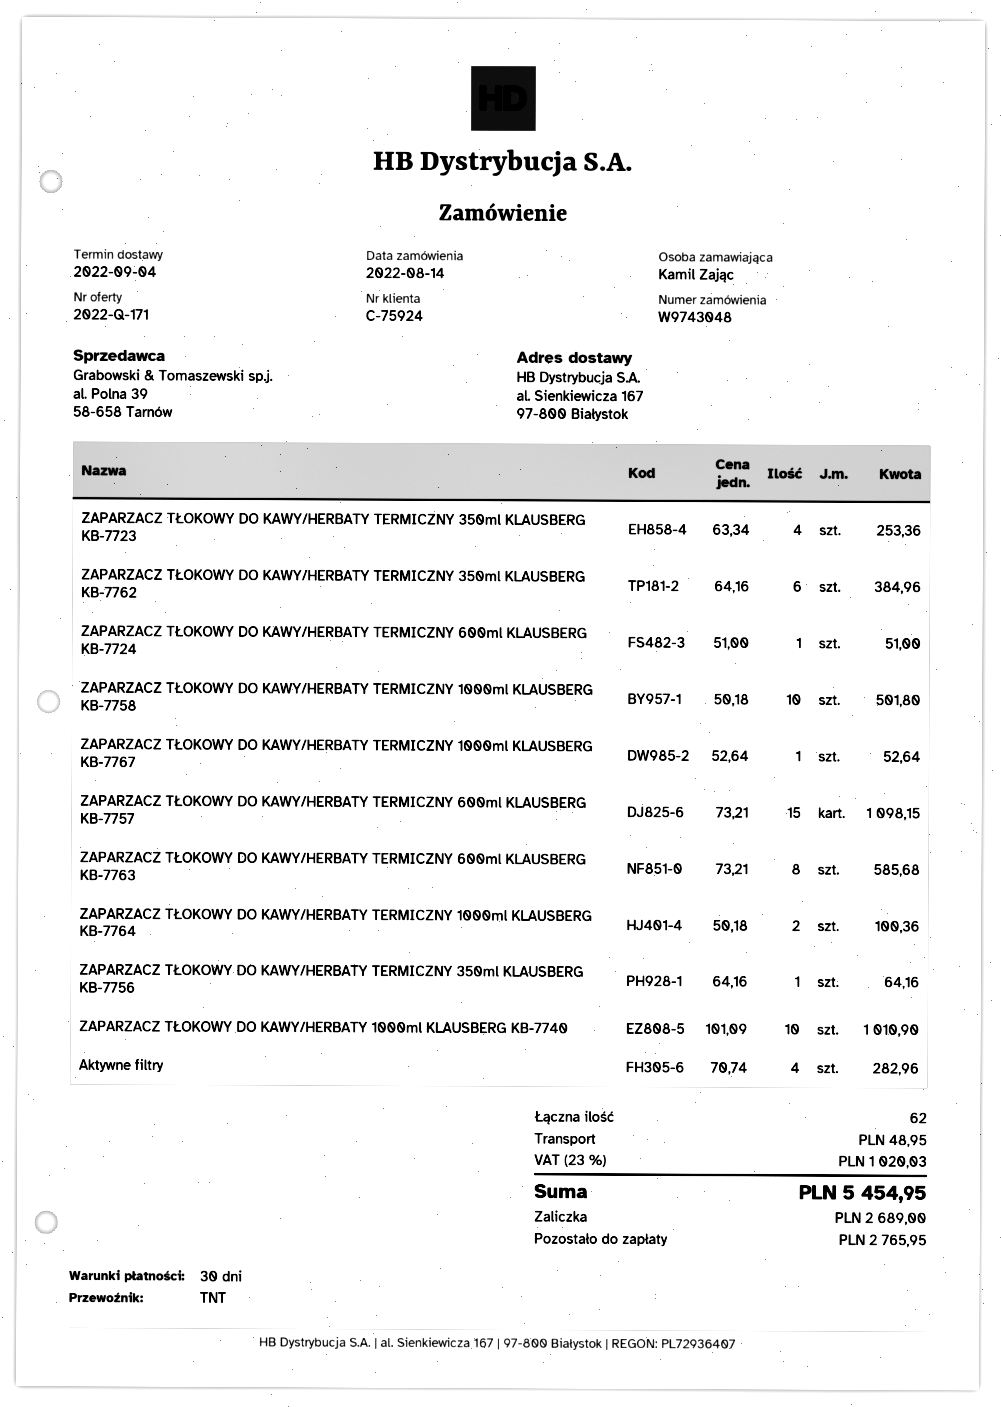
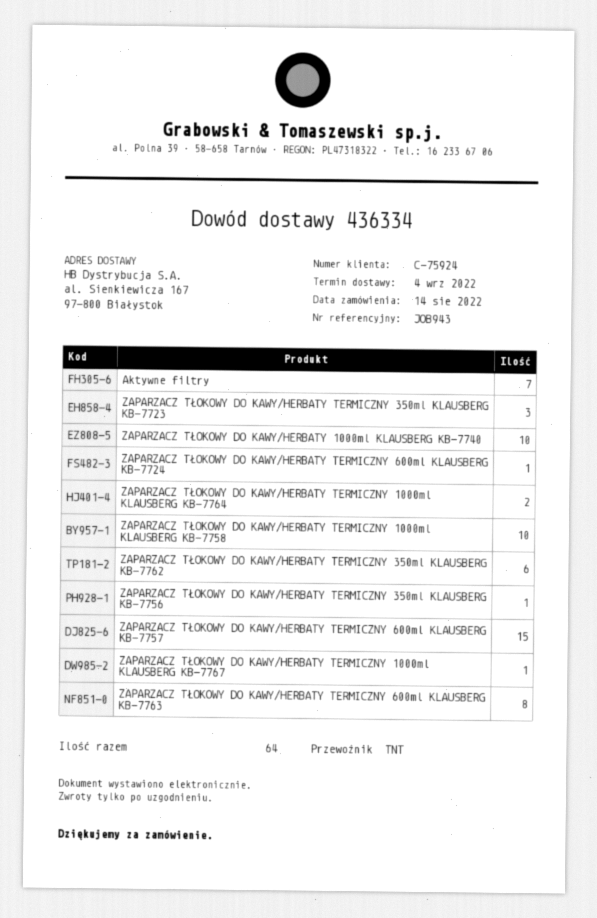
ZAPARZACZ TŁOKOWY DO KAWY/HERBATY TERMICZNY 350ml KLAUSBERG KB-7723: 4 -> 3
Aktywne filtry: 4 -> 7
total quantity: 62 -> 64

